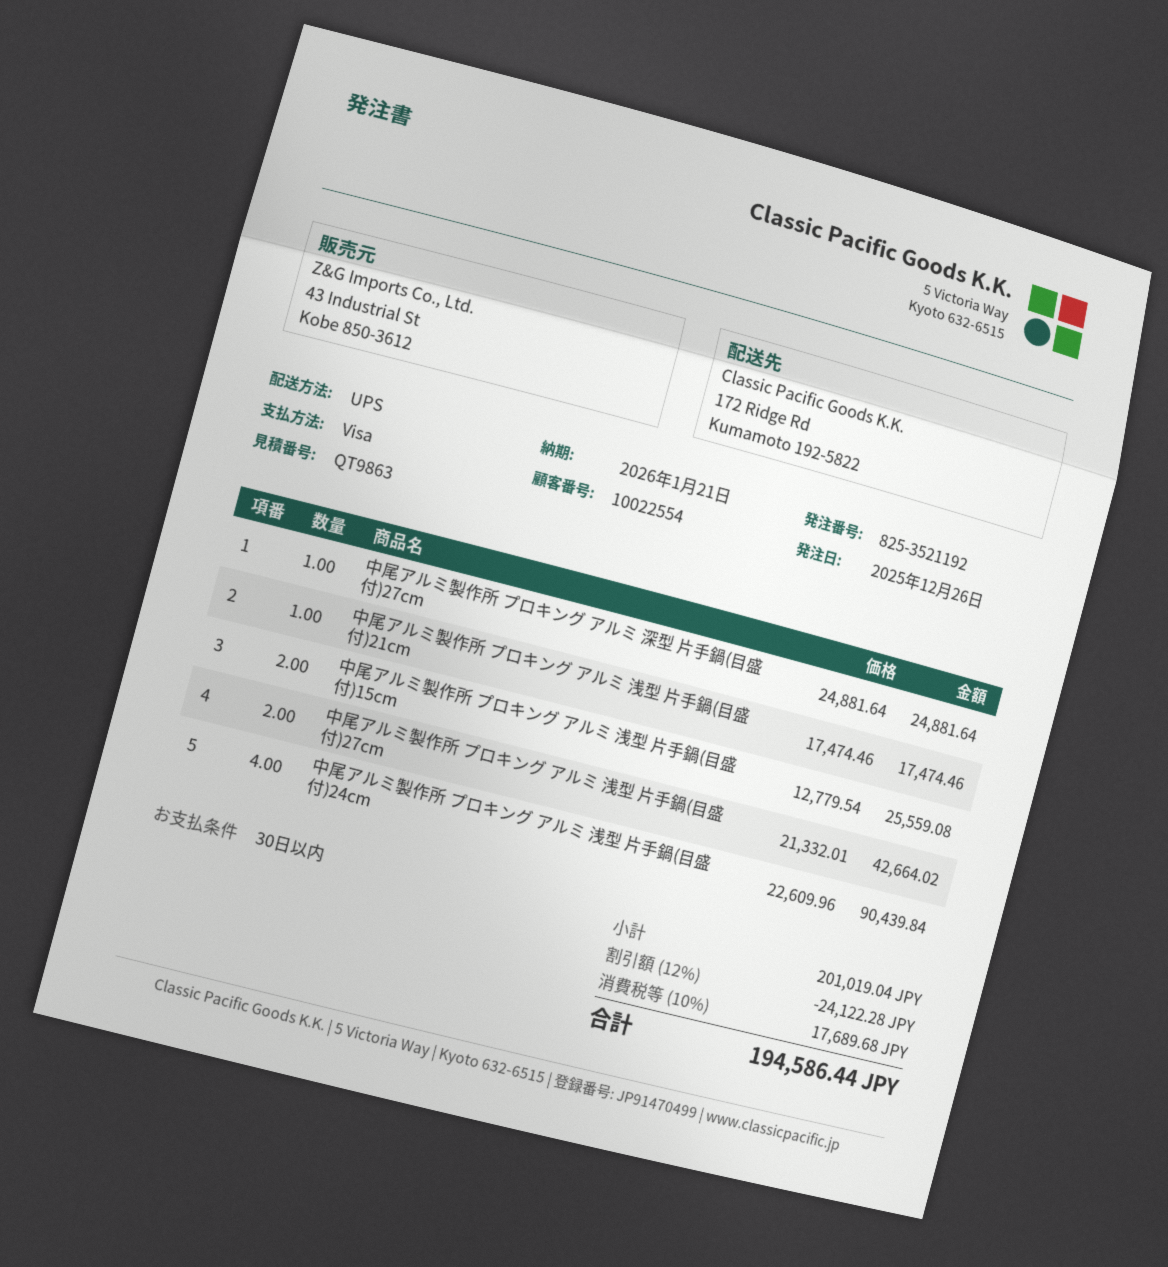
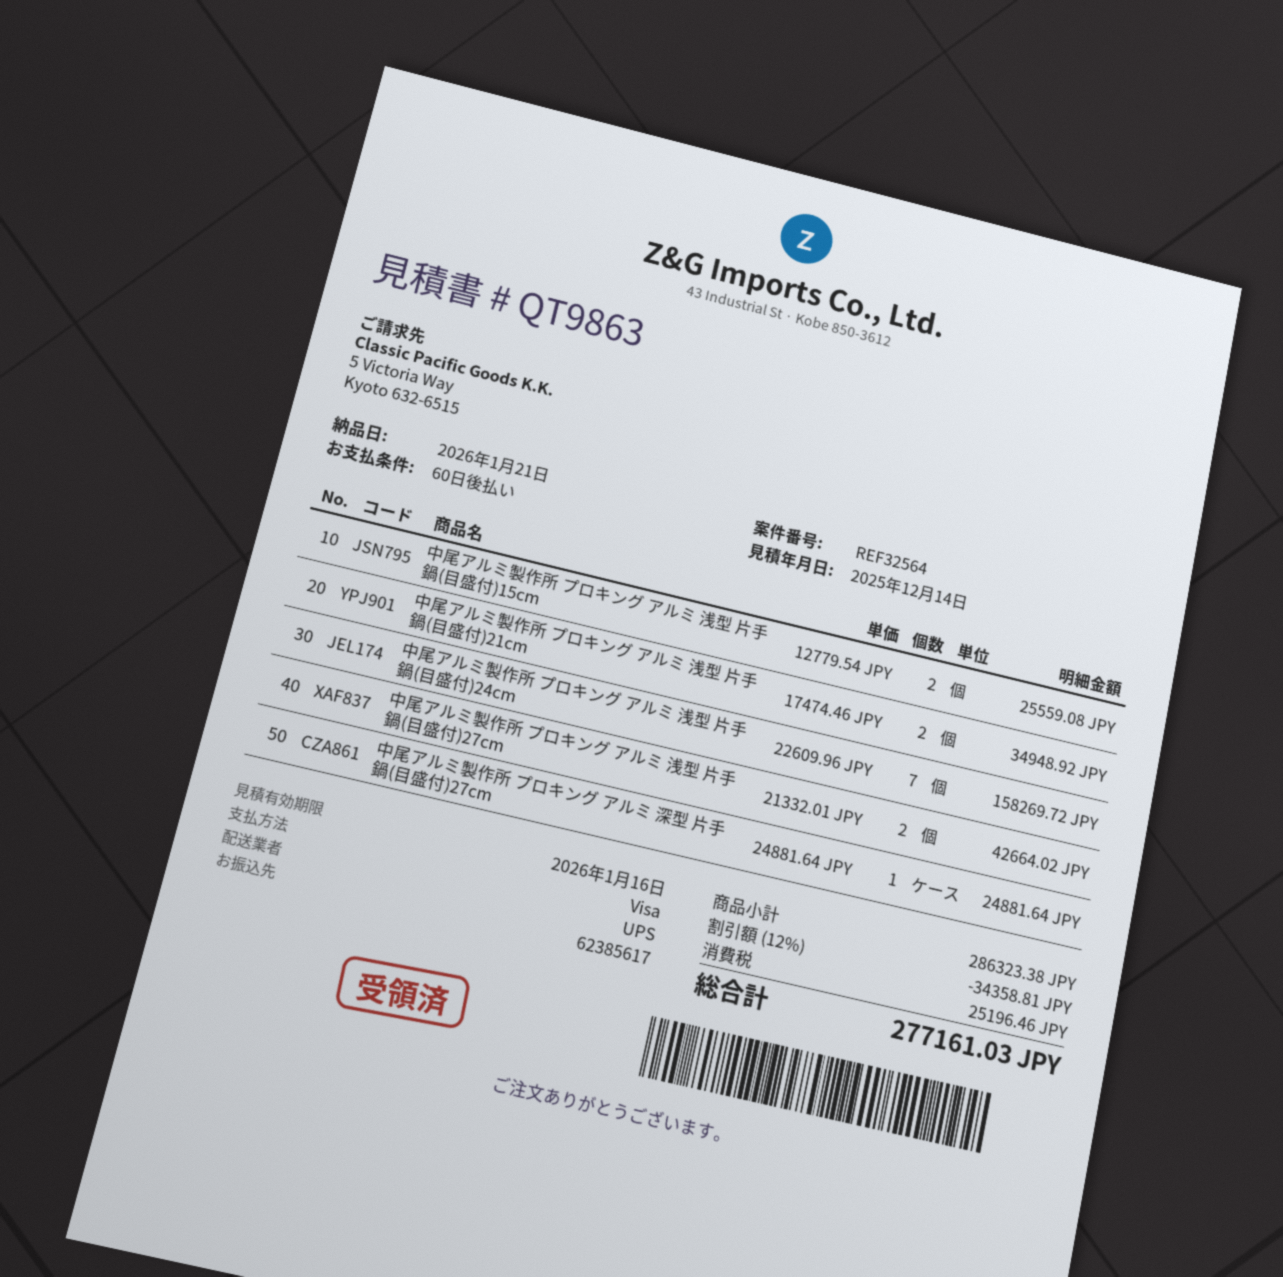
payment terms: 30 days -> 60 days
中尾アルミ製作所 プロキング アルミ 浅型 片手鍋(目盛付)21cm: 1 x 17474.46 = 17474.46 -> 2 x 17474.46 = 34948.92
中尾アルミ製作所 プロキング アルミ 浅型 片手鍋(目盛付)24cm: 4 x 22609.96 = 90439.84 -> 7 x 22609.96 = 158269.72
subtotal: 201019.04 -> 286323.38
discount: 12% = 24122.28 -> 12% = 34358.81
tax: 17689.68 -> 25196.46
total: 194586.44 -> 277161.03

